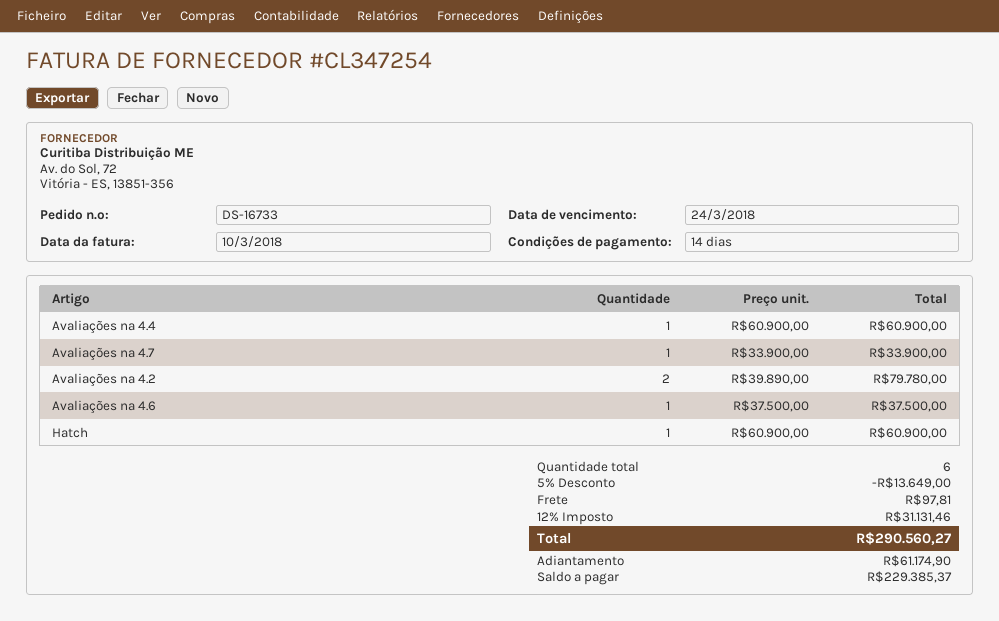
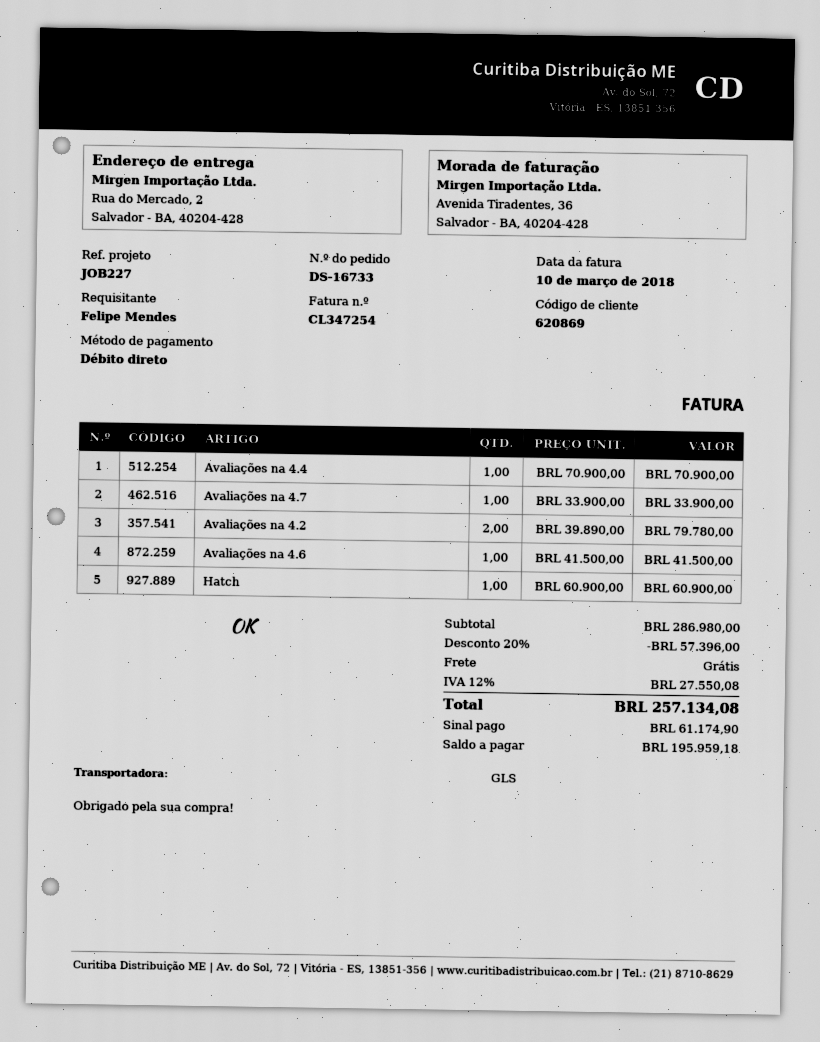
Avaliações na 4.4: 1 x 60900.00 = 60900.00 -> 1 x 70900.00 = 70900.00
Avaliações na 4.6: 1 x 37500.00 = 37500.00 -> 1 x 41500.00 = 41500.00
discount: 5% = 13649.00 -> 20% = 57396.00
shipping: 97.81 -> 0.00
tax: 12% = 31131.46 -> 12% = 27550.08
total: 290560.27 -> 257134.08
balance: 229385.37 -> 195959.18

